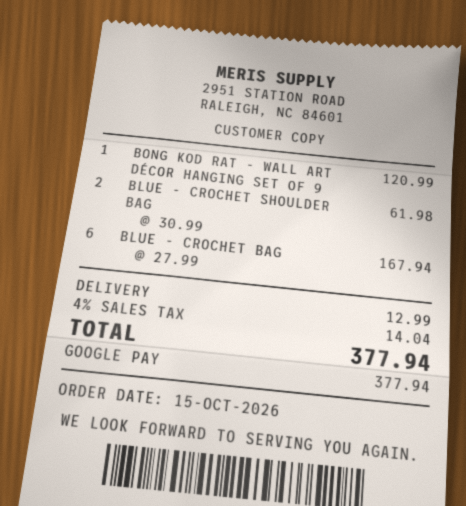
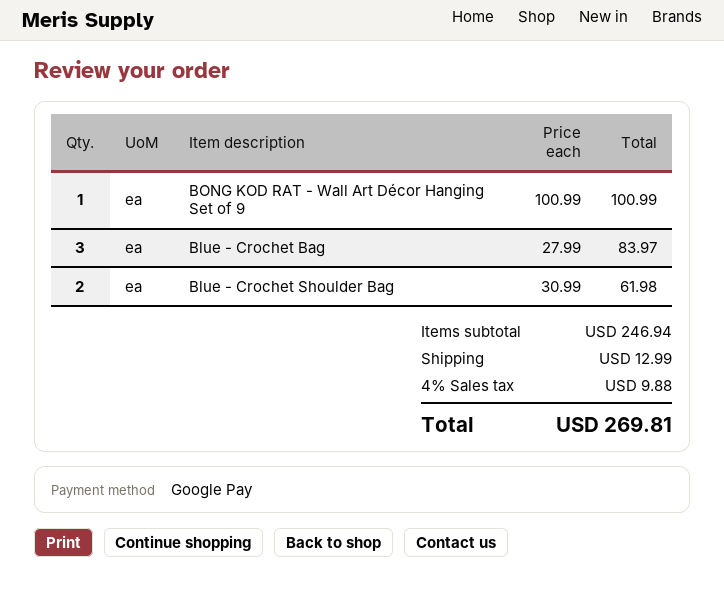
BONG KOD RAT - WALL ART DÉCOR HANGING SET OF 9: 1 x 120.99 = 120.99 -> 1 x 100.99 = 100.99
BLUE - CROCHET BAG: 6 x 27.99 = 167.94 -> 3 x 27.99 = 83.97
tax: 4% = 14.04 -> 4% = 9.88
total: 377.94 -> 269.81

